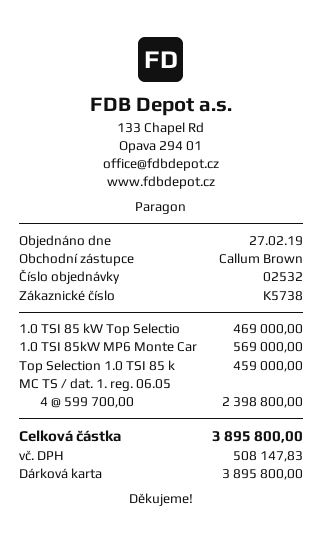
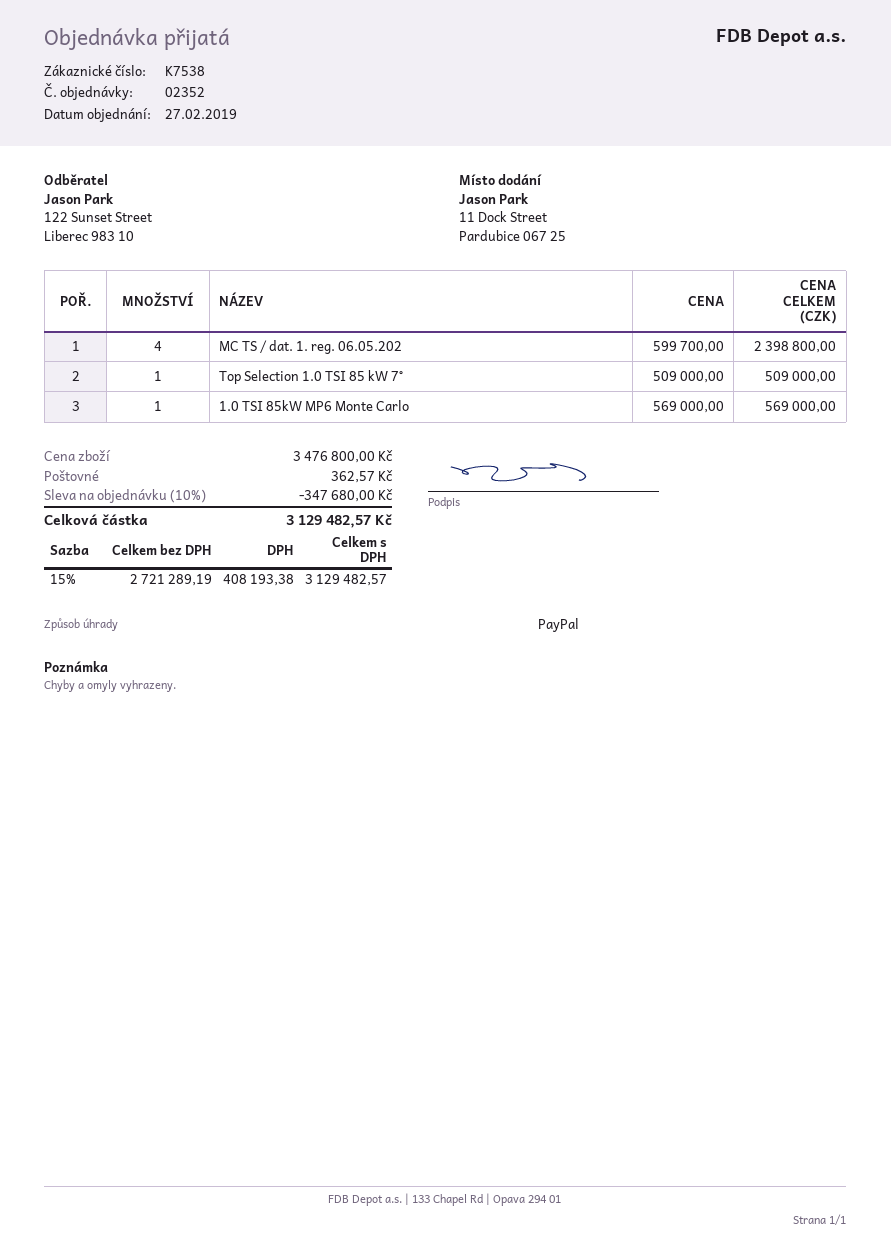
order number: 02532 -> 02352
customer number: K5738 -> K7538
payment method: gift card -> PayPal
1.0 TSI 85 kW Top Selectio: 1 x 469000.00 = 469000.00 -> none
Top Selection 1.0 TSI 85 k: 1 x 459000.00 = 459000.00 -> 1 x 509000.00 = 509000.00
discount: none -> 10% = 347680.00
shipping: none -> 362.57
tax: 508147.83 -> 408193.38
total: 3895800.00 -> 3129482.57

